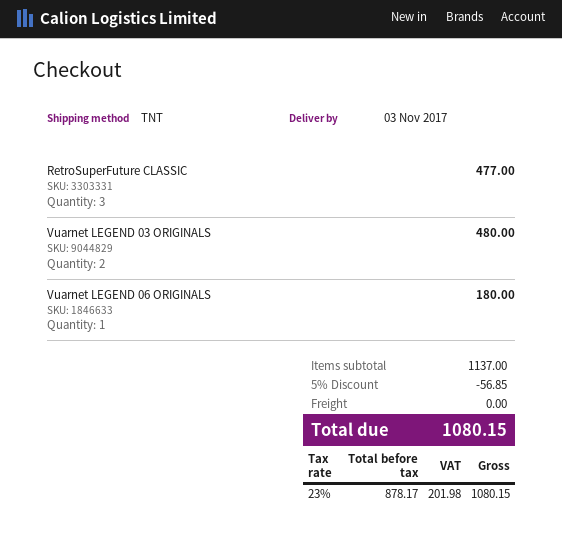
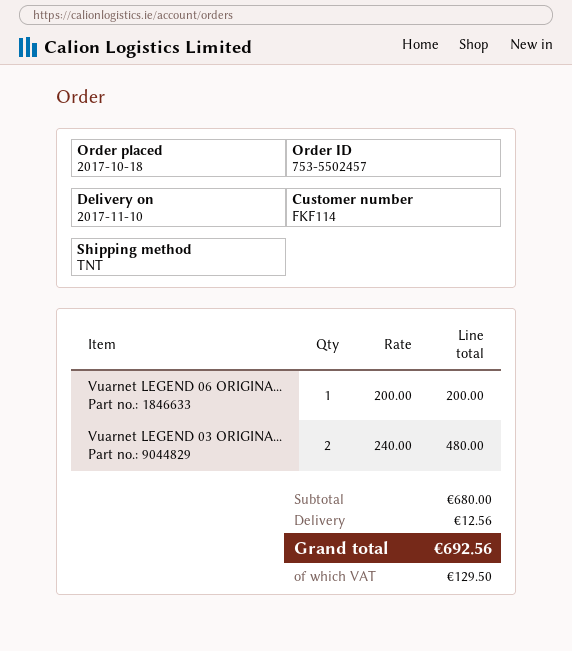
delivery date: 2017-11-03 -> 2017-11-10
RetroSuperFuture CLASSIC: 3 for 477.00 -> none
Vuarnet LEGEND 06 ORIGINALS: 1 for 180.00 -> 1 for 200.00
subtotal: 1137.00 -> 680.00
discount: 5% = 56.85 -> none
shipping: 0.00 -> 12.56
tax: 201.98 -> 129.50
total: 1080.15 -> 692.56

